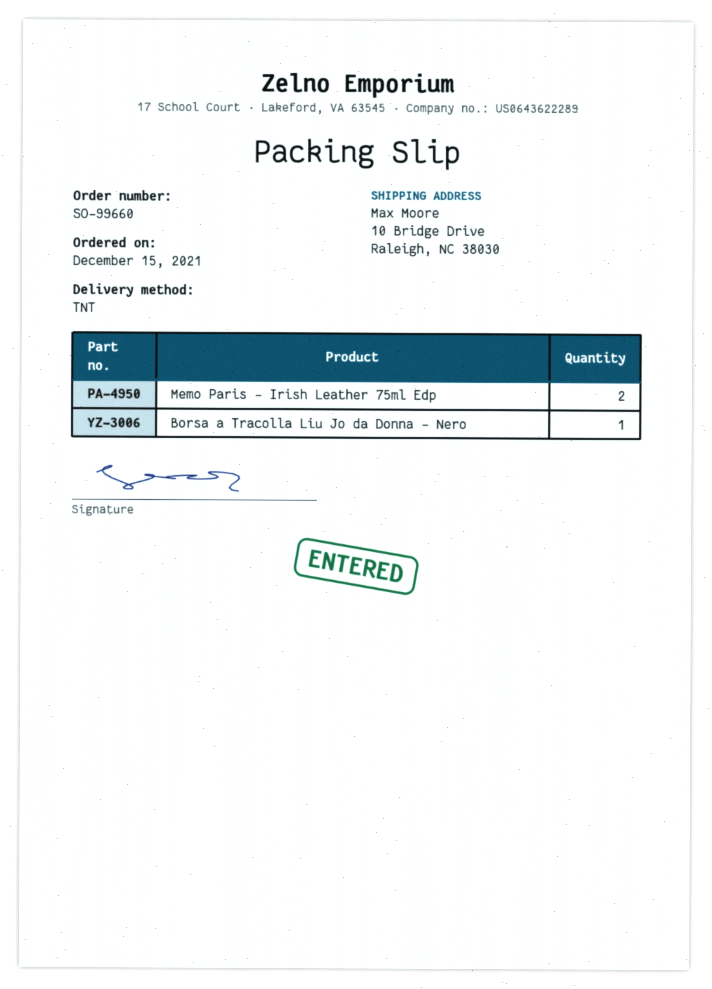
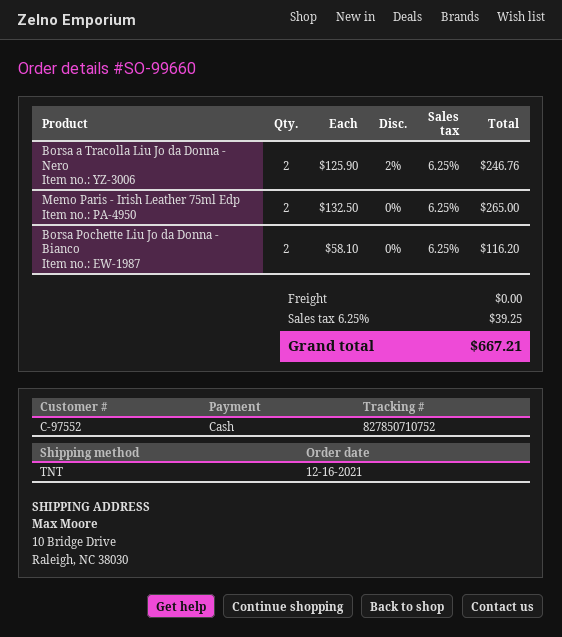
order date: 2021-12-15 -> 2021-12-16
Borsa a Tracolla Liu Jo da Donna - Nero: 1 -> 2
Borsa Pochette Liu Jo da Donna - Bianco: none -> 2

